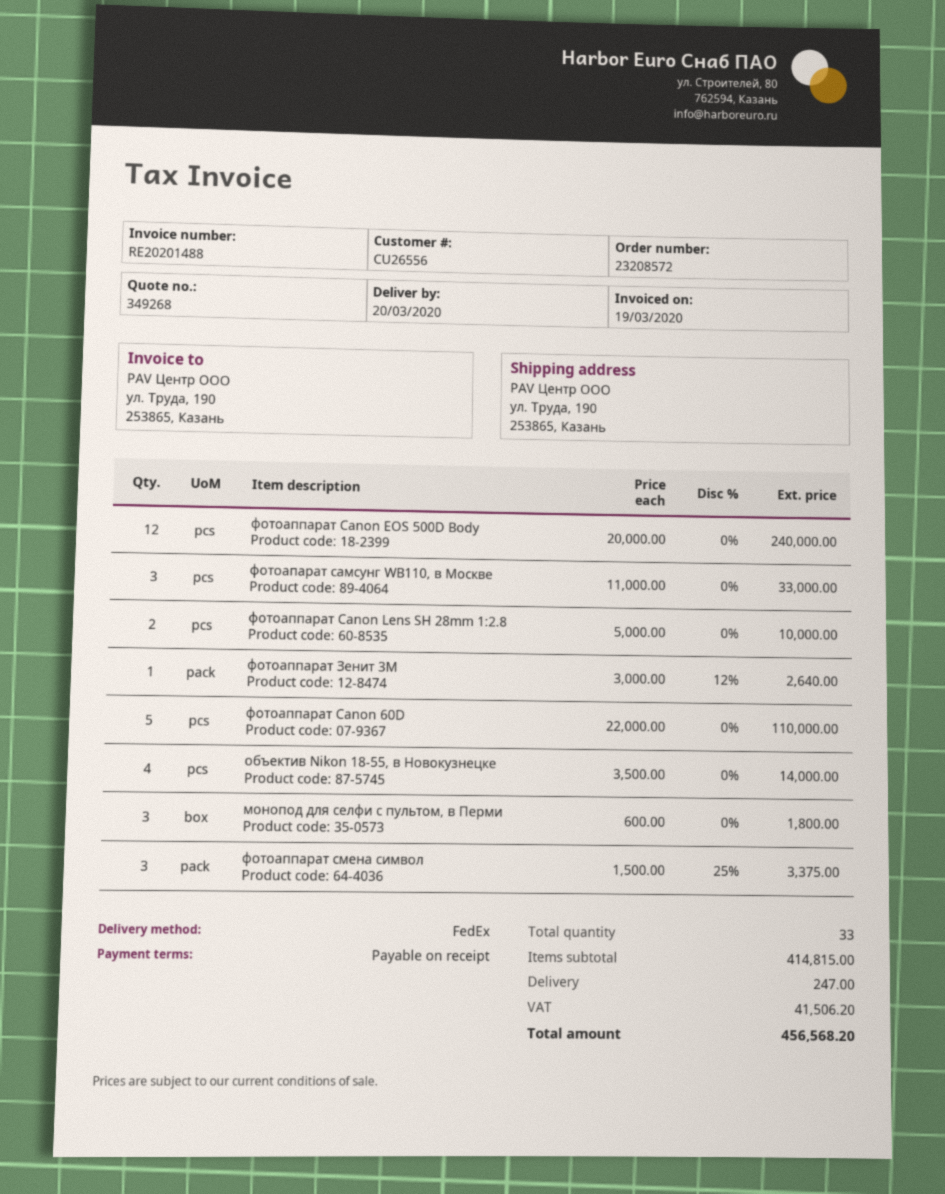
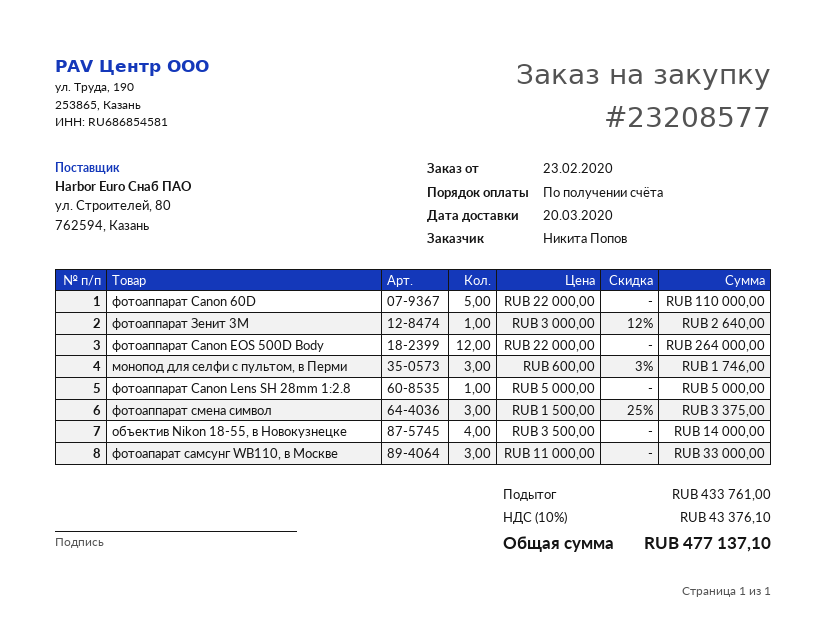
order number: 23208572 -> 23208577
фотоаппарат Canon EOS 500D Body: 12 x 20000.00 = 240000.00 -> 12 x 22000.00 = 264000.00
фотоаппарат Canon Lens SH 28mm 1:2.8: 2 x 5000.00 = 10000.00 -> 1 x 5000.00 = 5000.00
монопод для селфи с пультом, в Перми: 3 x 600.00 = 1800.00 -> 3 x 600.00 - 3% = 1746.00
subtotal: 414815.00 -> 433761.00
shipping: 247.00 -> none
tax: 41506.20 -> 43376.10
total: 456568.20 -> 477137.10

